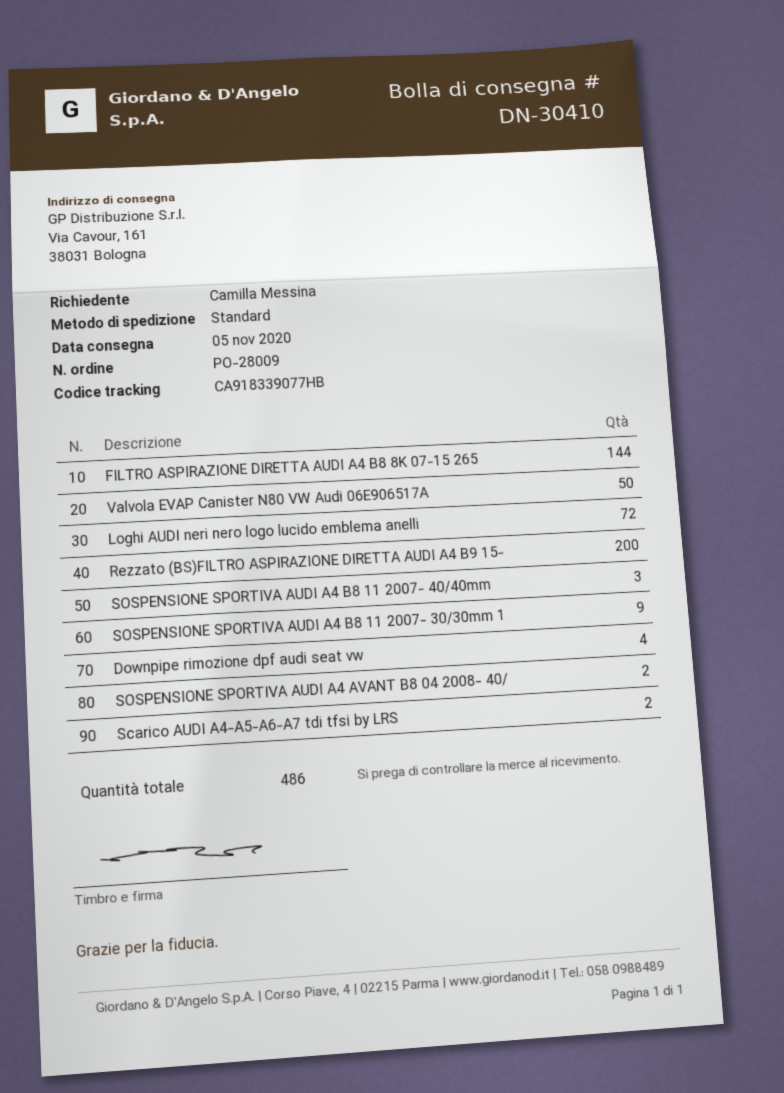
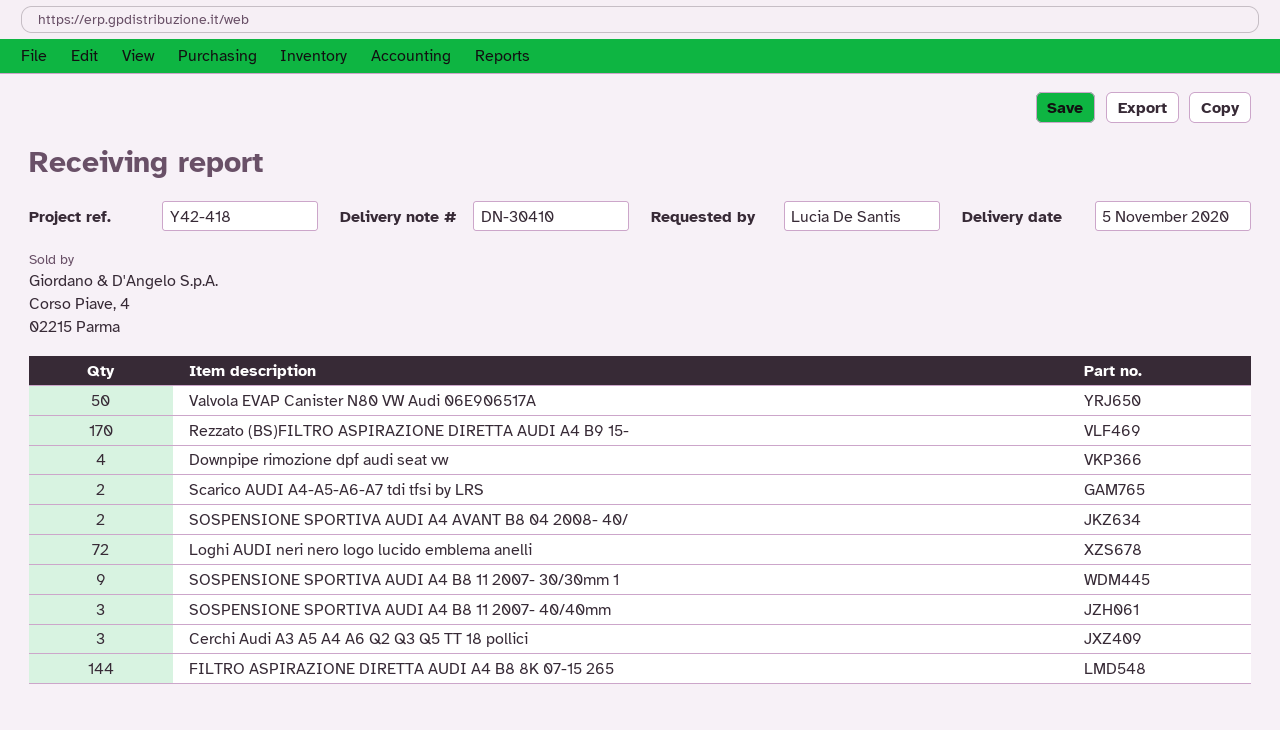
ordered by: Camilla Messina -> Lucia De Santis
Rezzato (BS)FILTRO ASPIRAZIONE DIRETTA AUDI A4 B9 15-: 200 -> 170
Cerchi Audi A3 A5 A4 A6 Q2 Q3 Q5 TT 18 pollici: none -> 3

